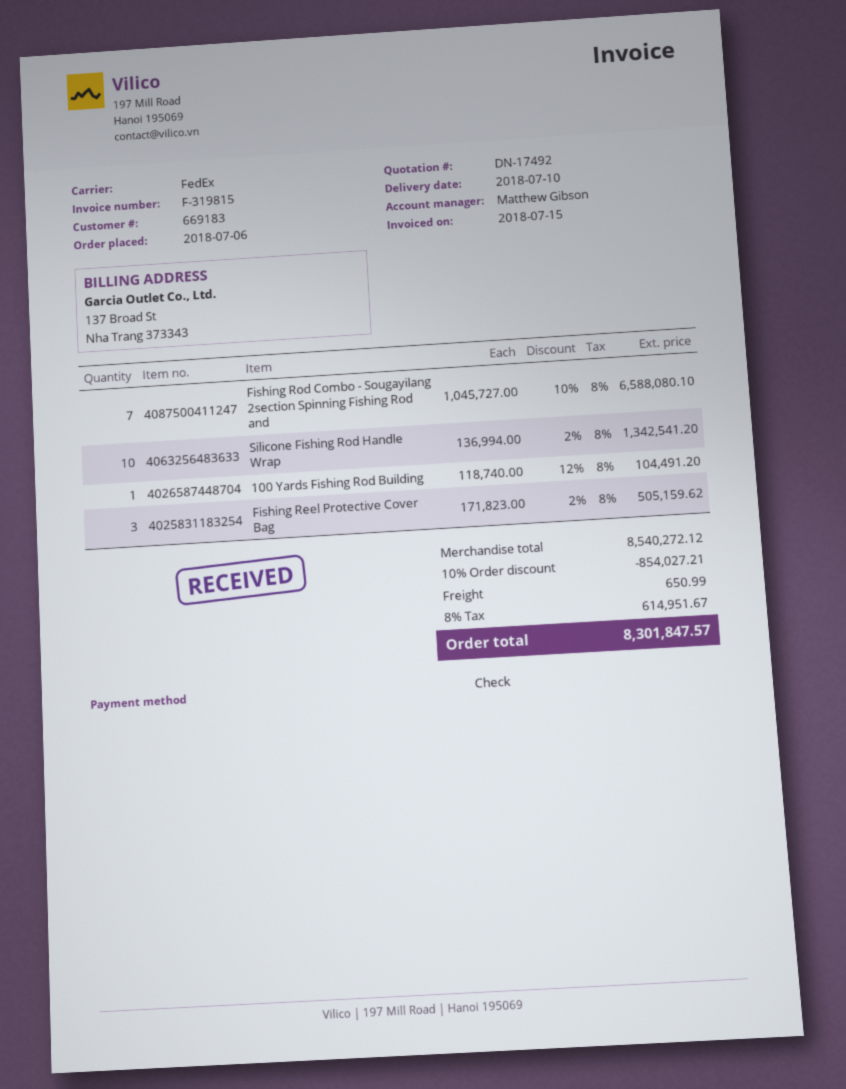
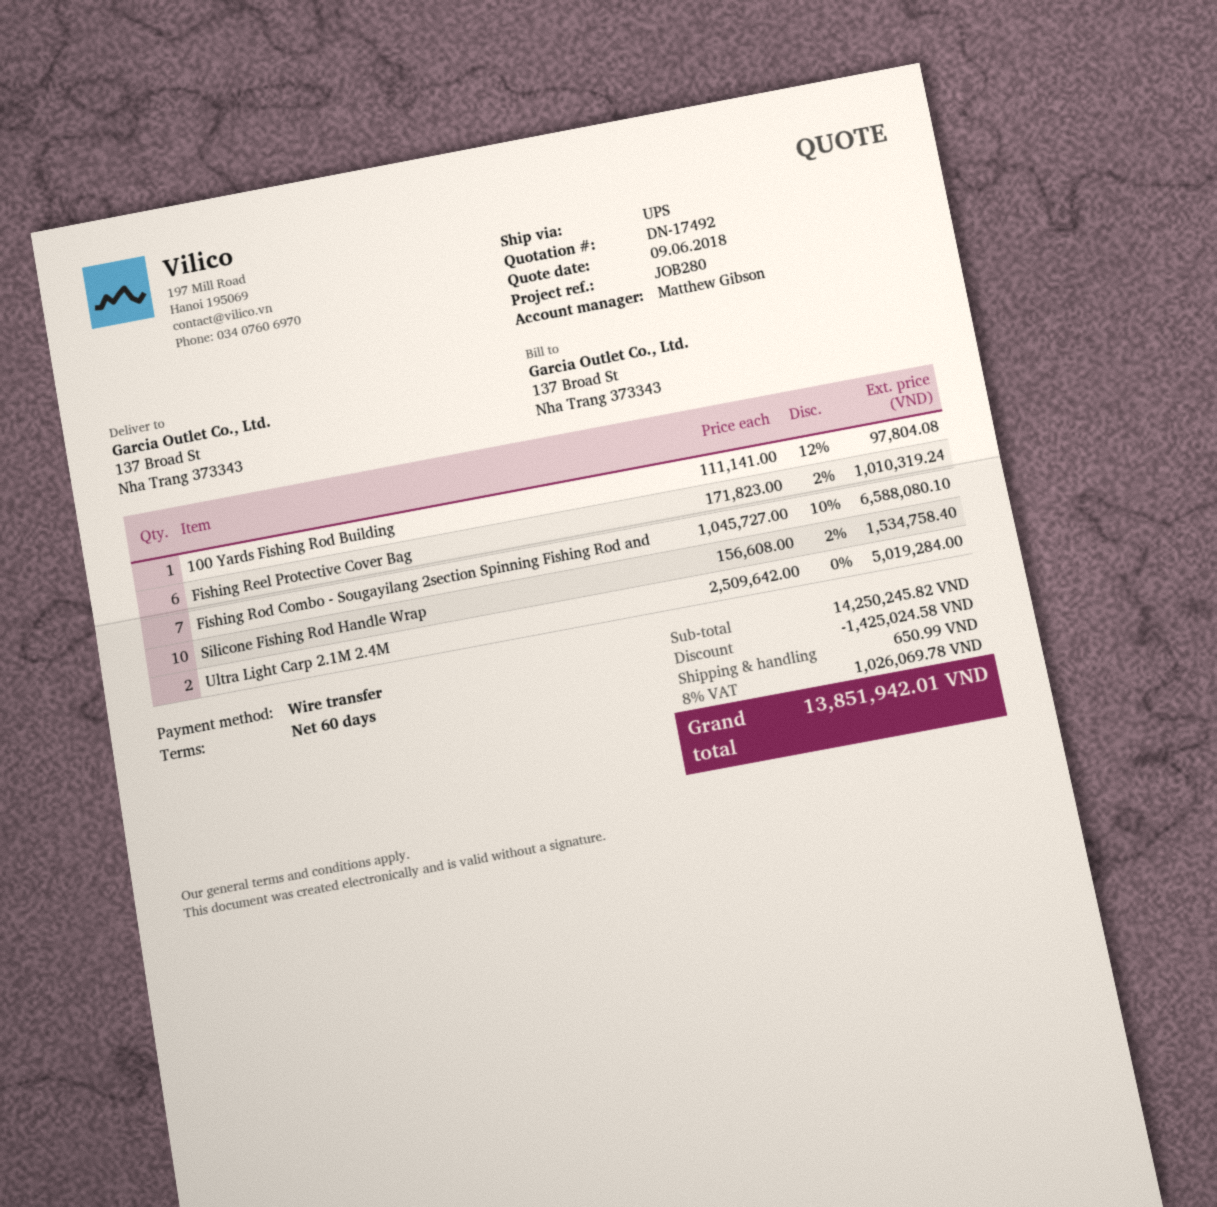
payment method: cheque -> bank transfer
shipping method: FedEx -> UPS
Silicone Fishing Rod Handle Wrap: 10 x 136994.00 - 2% = 1342541.20 -> 10 x 156608.00 - 2% = 1534758.40
100 Yards Fishing Rod Building: 1 x 118740.00 - 12% = 104491.20 -> 1 x 111141.00 - 12% = 97804.08
Fishing Reel Protective Cover Bag: 3 x 171823.00 - 2% = 505159.62 -> 6 x 171823.00 - 2% = 1010319.24
Ultra Light Carp 2.1M 2.4M: none -> 2 x 2509642.00 = 5019284.00
subtotal: 8540272.12 -> 14250245.82
discount: 854027.21 -> 1425024.58
tax: 8% = 614951.67 -> 8% = 1026069.78
total: 8301847.57 -> 13851942.01

